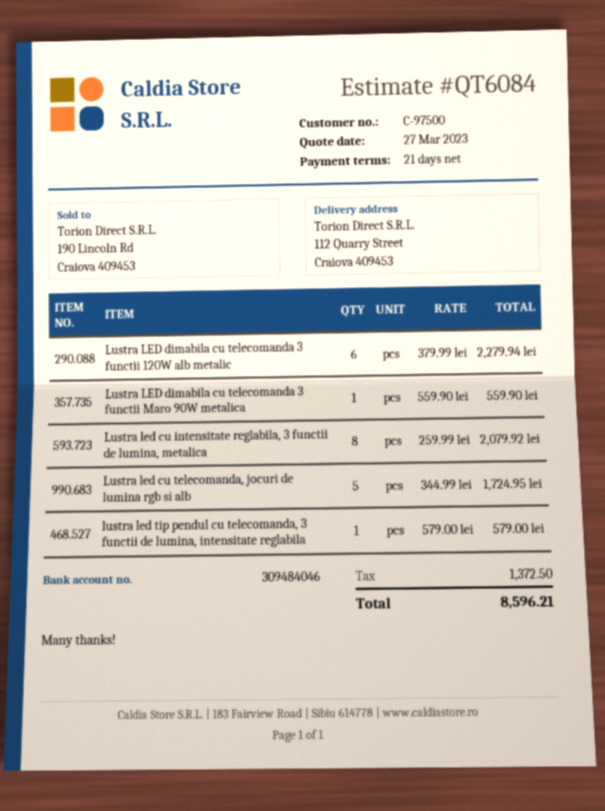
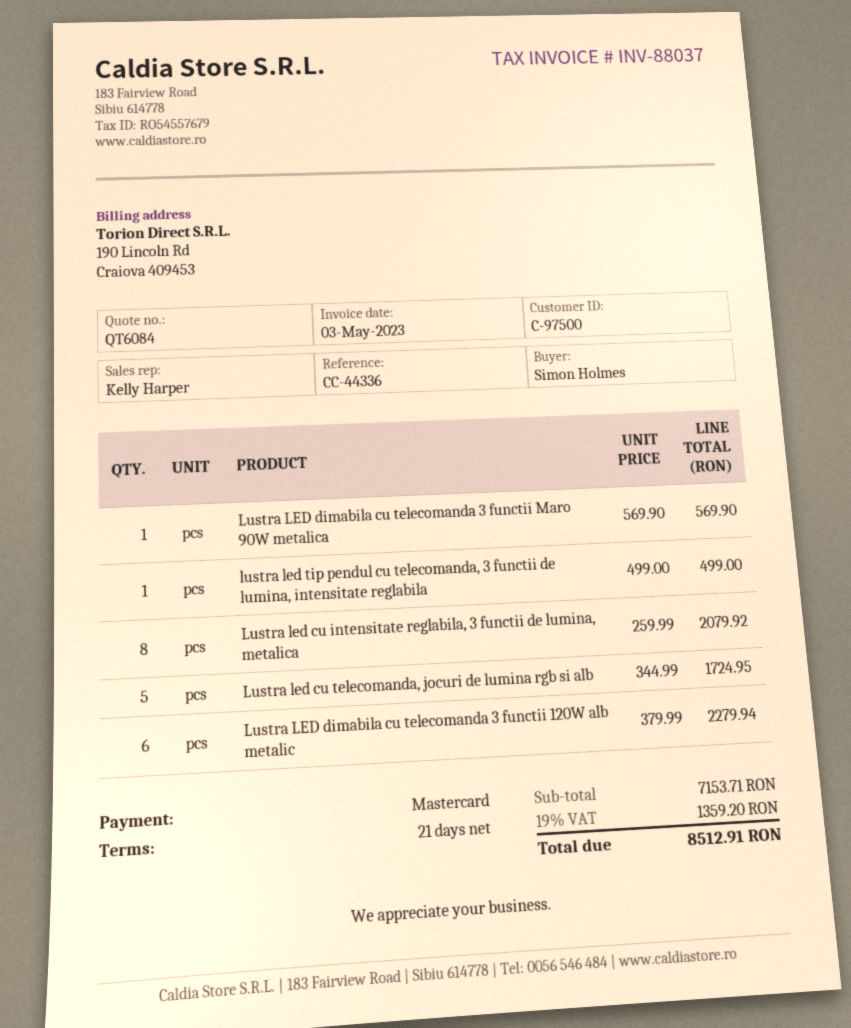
Lustra LED dimabila cu telecomanda 3 functii Maro 90W metalica: 1 x 559.90 = 559.90 -> 1 x 569.90 = 569.90
lustra led tip pendul cu telecomanda, 3 functii de lumina, intensitate reglabila: 1 x 579.00 = 579.00 -> 1 x 499.00 = 499.00
tax: 1372.50 -> 1359.20
total: 8596.21 -> 8512.91

